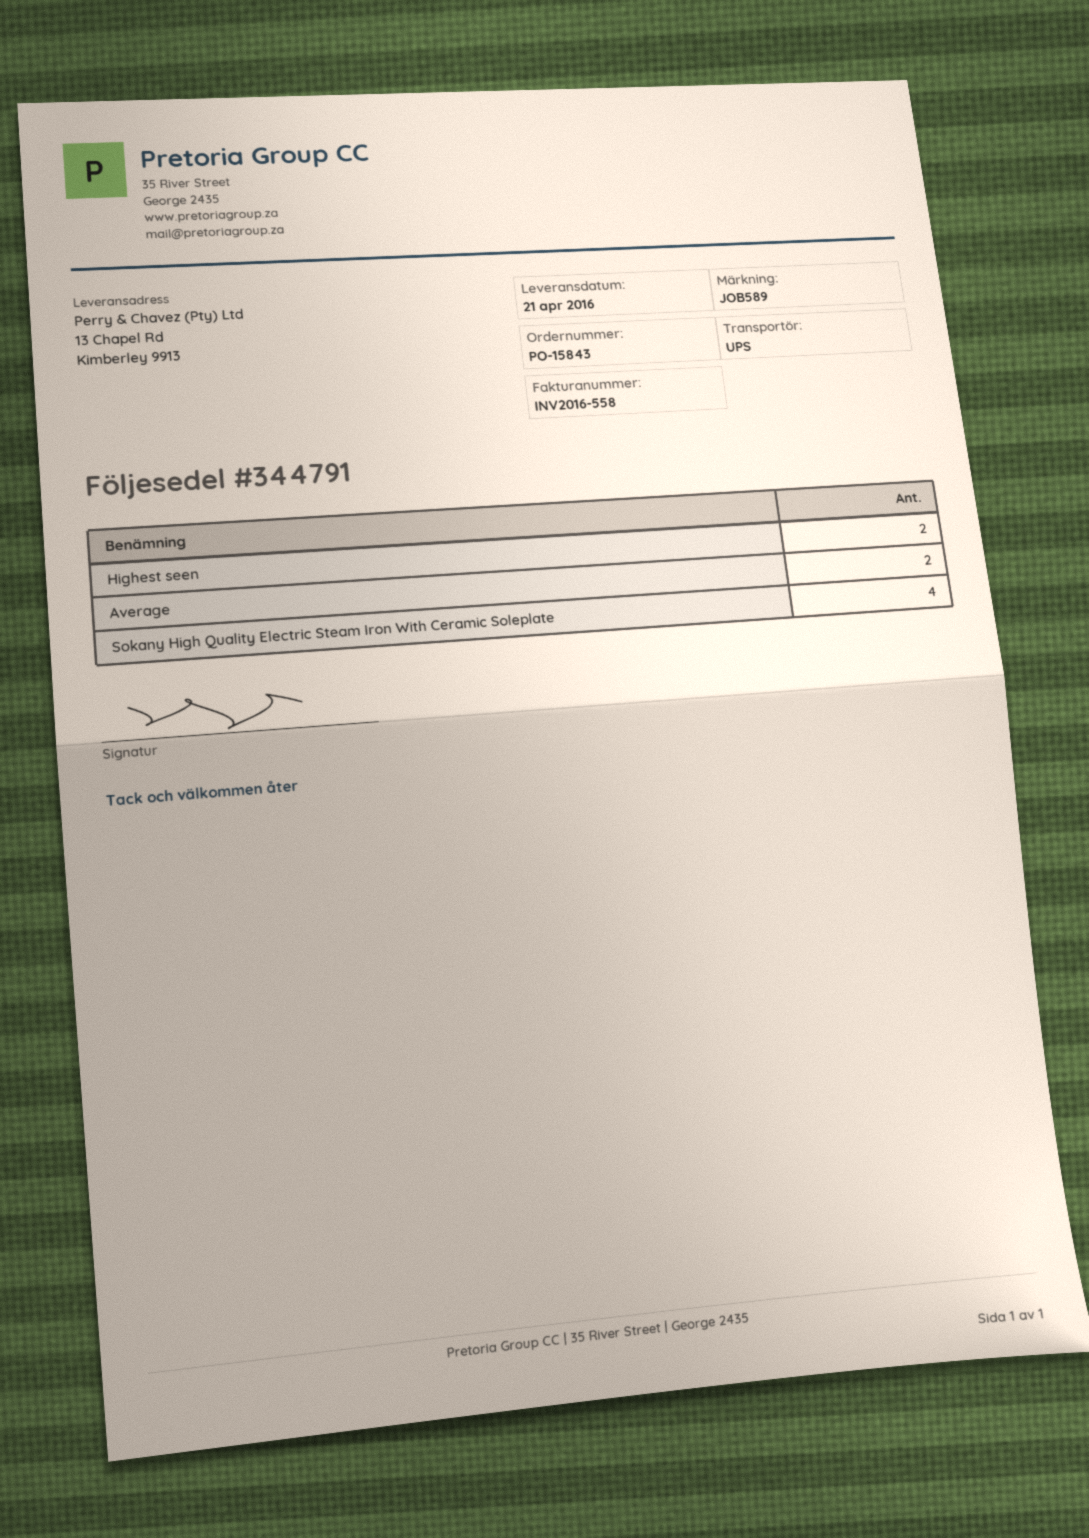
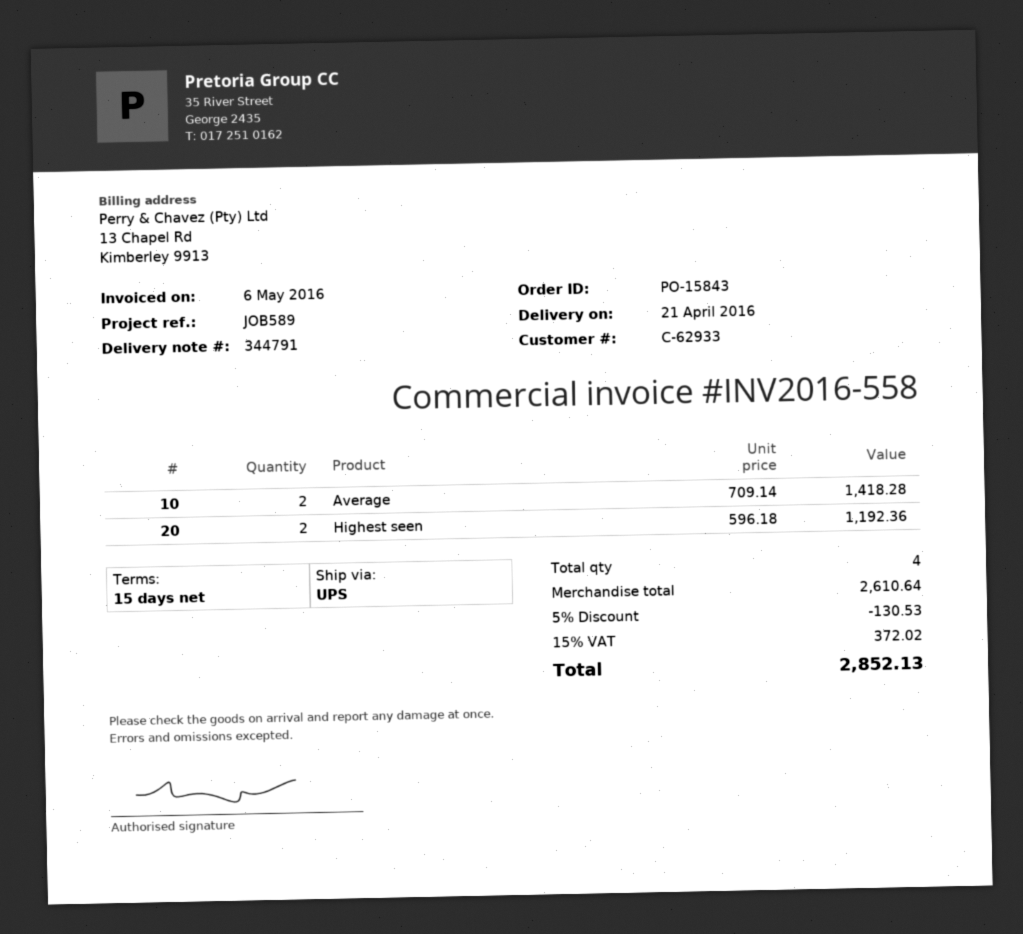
Sokany High Quality Electric Steam Iron With Ceramic Soleplate: 4 -> none

